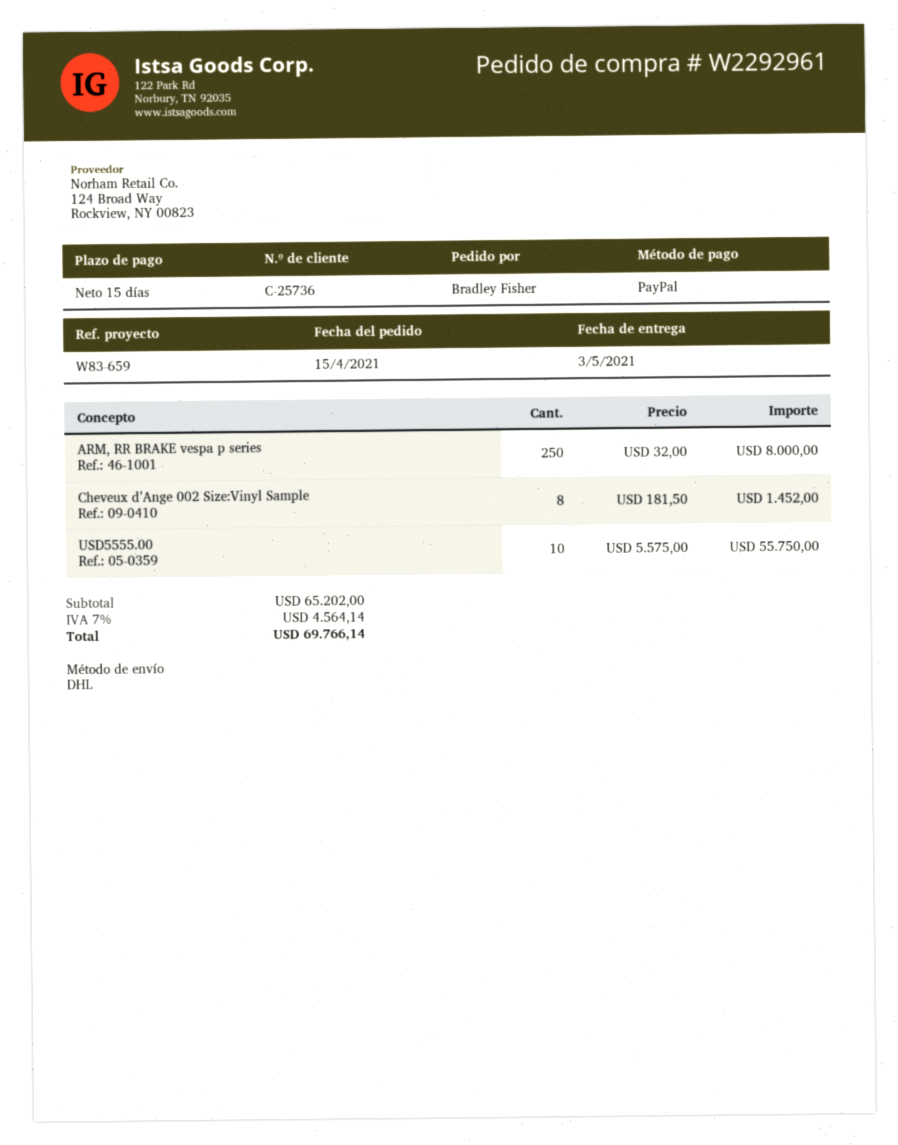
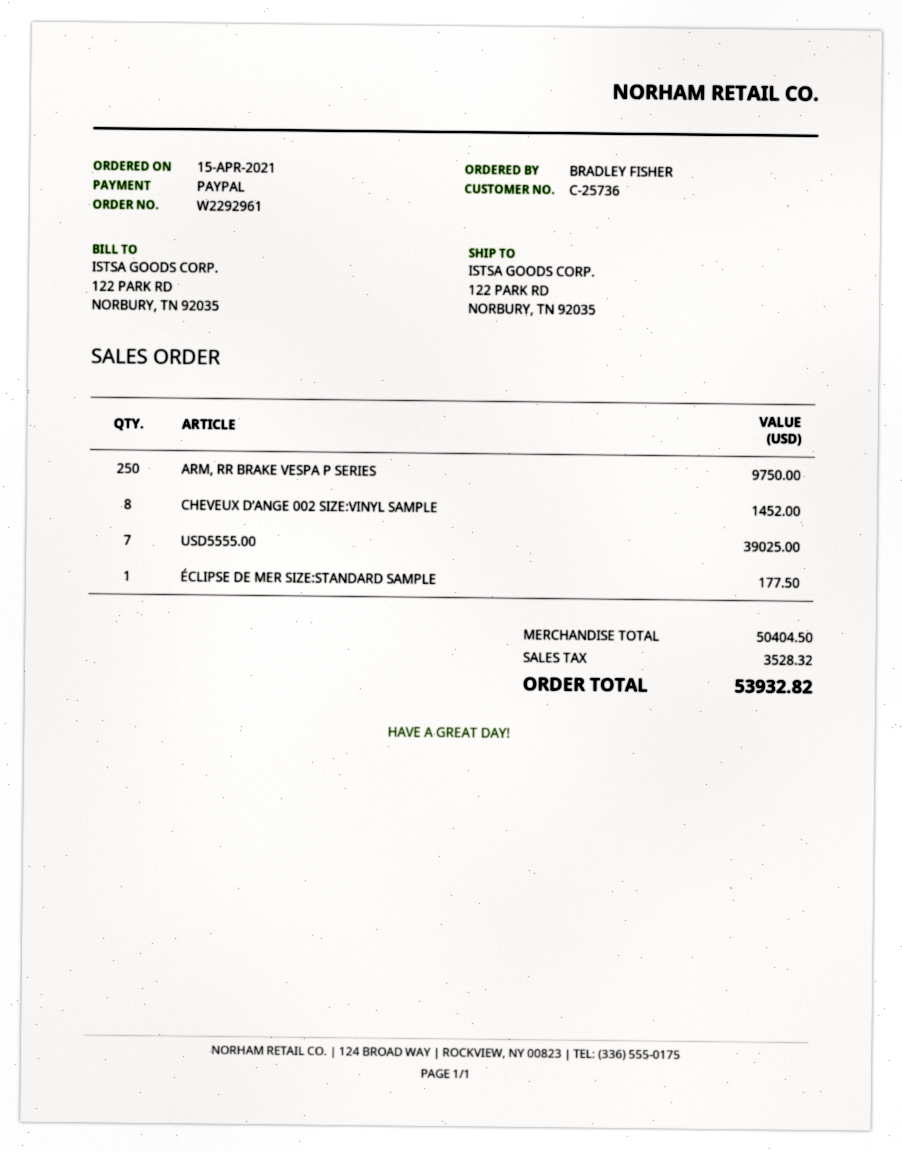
ARM, RR BRAKE vespa p series: 250 for 8000.00 -> 250 for 9750.00
USD5555.00: 10 for 55750.00 -> 7 for 39025.00
ÉCLIPSE DE MER SIZE:STANDARD SAMPLE: none -> 1 for 177.50
subtotal: 65202.00 -> 50404.50
tax: 4564.14 -> 3528.32
total: 69766.14 -> 53932.82

